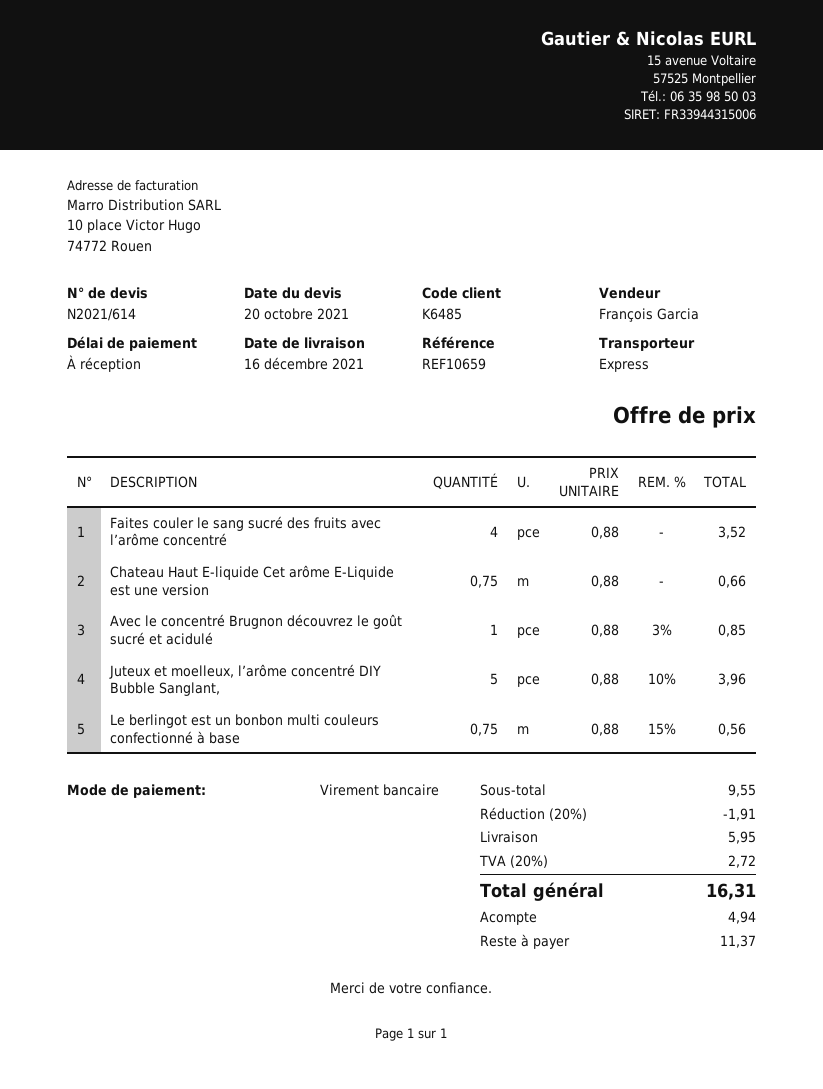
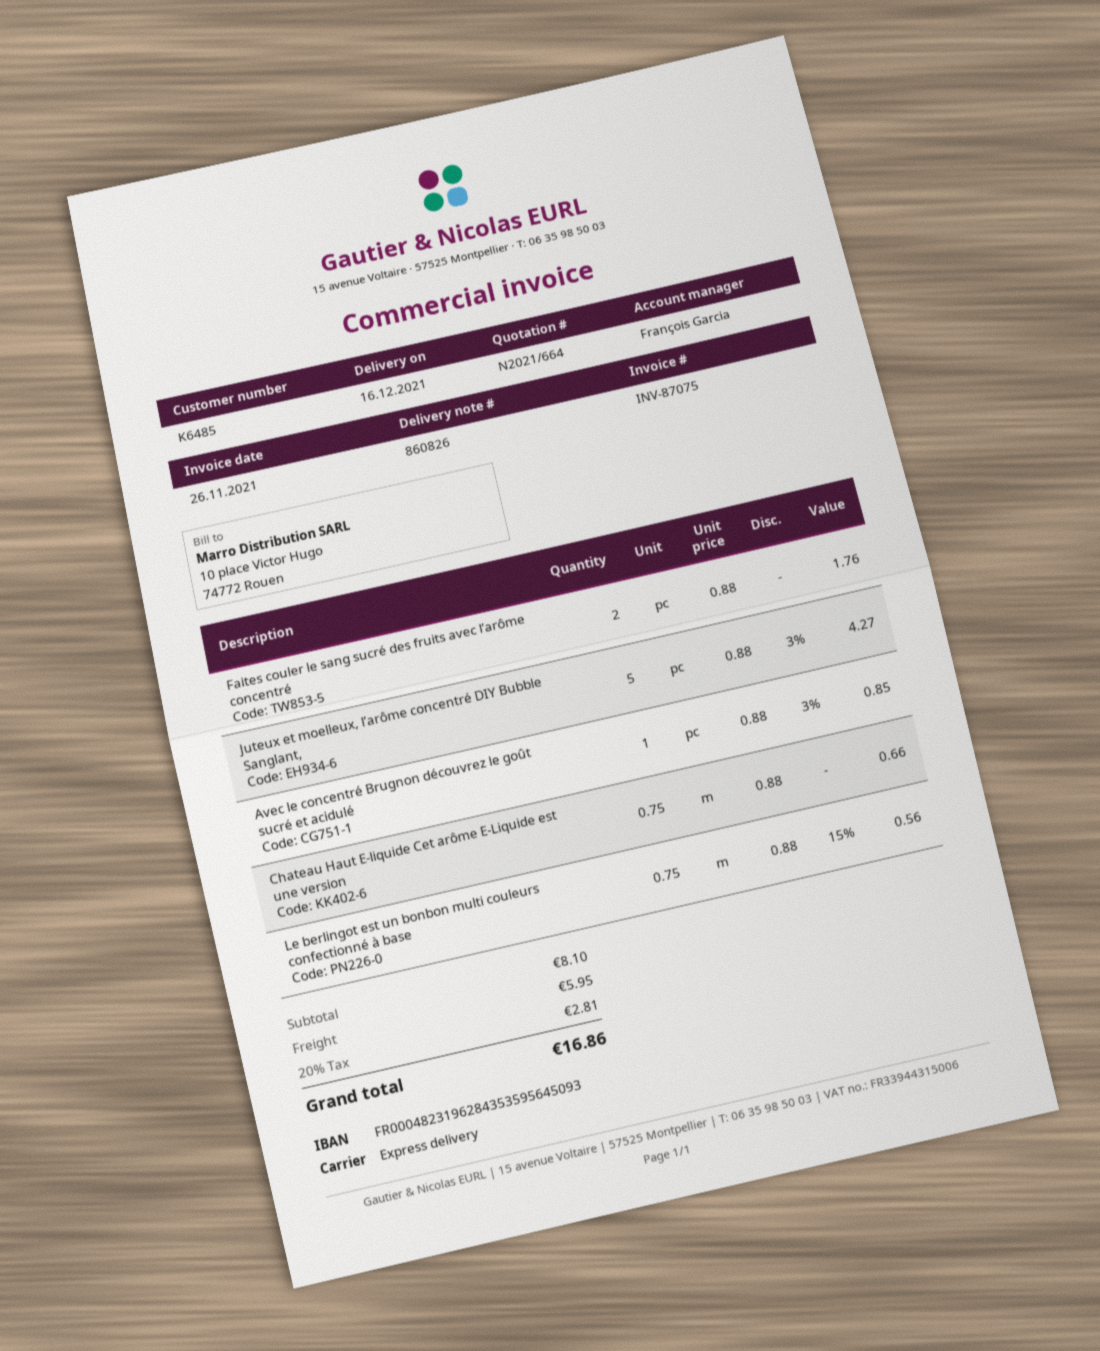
quote number: N2021/614 -> N2021/664
Faites couler le sang sucré des fruits avec l’arôme concentré: 4 x 0.88 = 3.52 -> 2 x 0.88 = 1.76
Juteux et moelleux, l’arôme concentré DIY Bubble Sanglant,: 5 x 0.88 - 10% = 3.96 -> 5 x 0.88 - 3% = 4.27
subtotal: 9.55 -> 8.10
discount: 20% = 1.91 -> none
tax: 20% = 2.72 -> 20% = 2.81
total: 16.31 -> 16.86

